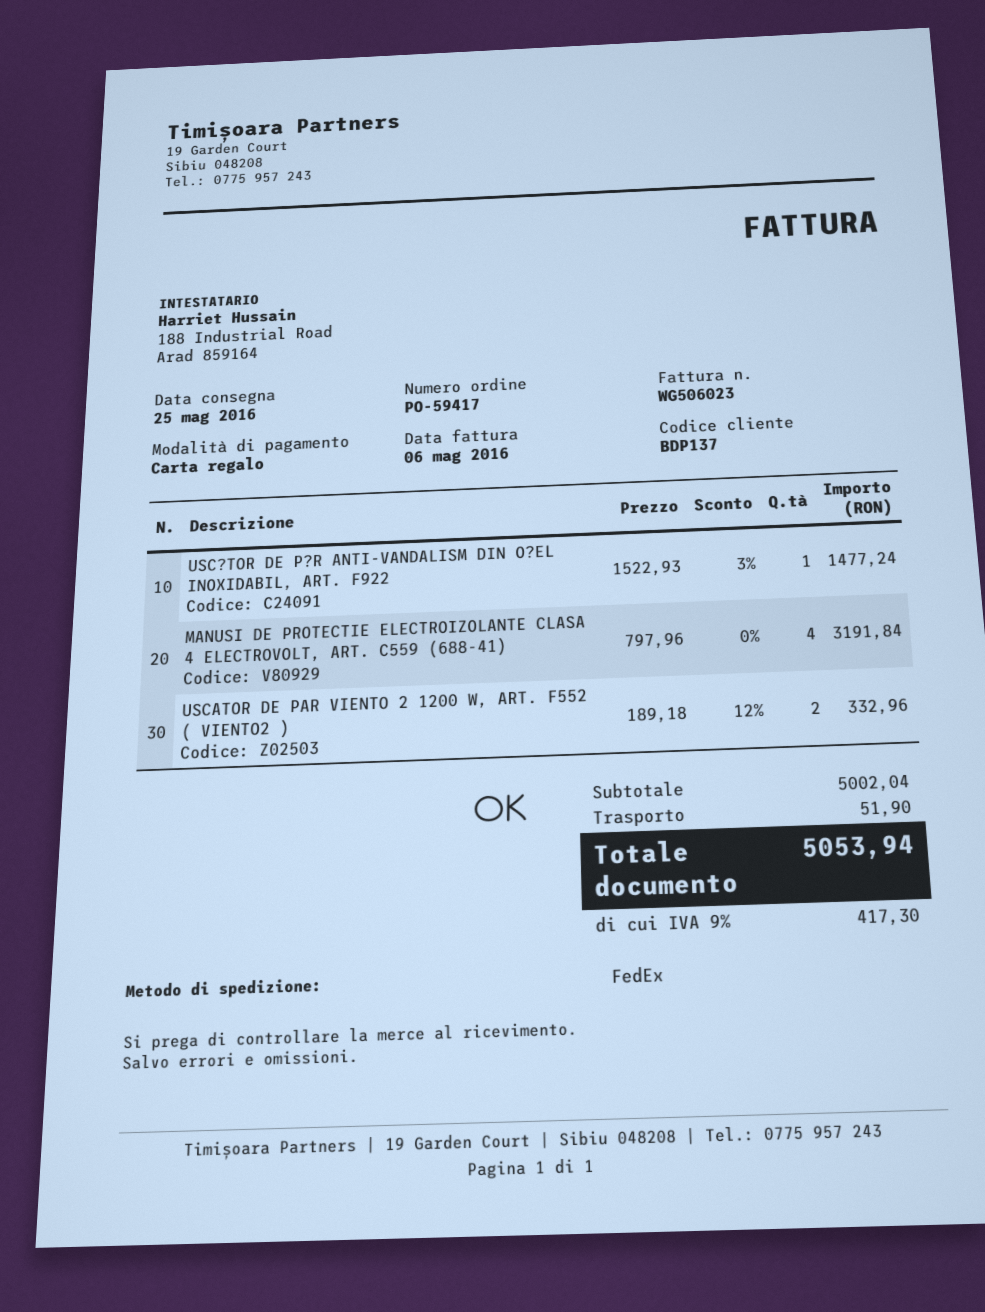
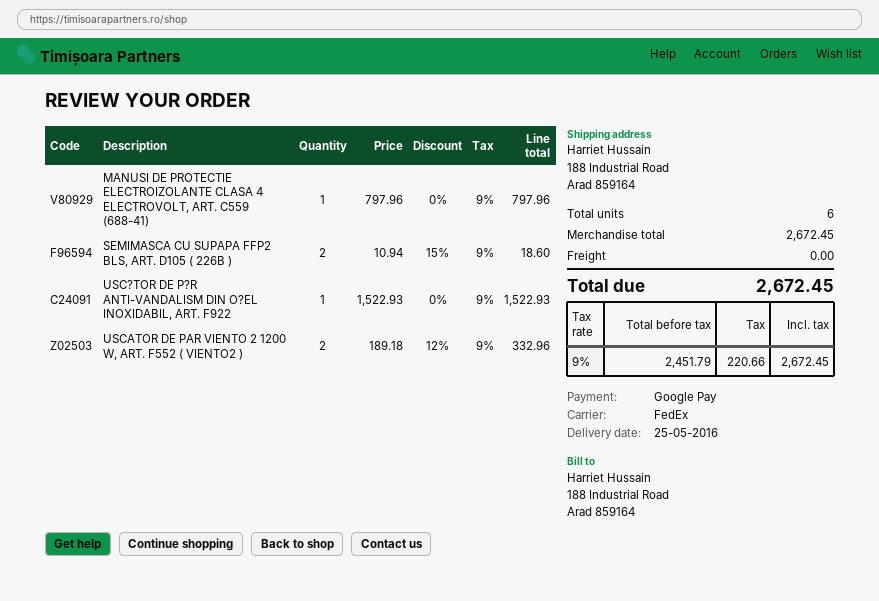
payment method: gift card -> Google Pay
USC?TOR DE P?R ANTI-VANDALISM DIN O?EL INOXIDABIL, ART. F922: 1 x 1522.93 - 3% = 1477.24 -> 1 x 1522.93 = 1522.93
MANUSI DE PROTECTIE ELECTROIZOLANTE CLASA 4 ELECTROVOLT, ART. C559 (688-41): 4 x 797.96 = 3191.84 -> 1 x 797.96 = 797.96
SEMIMASCA CU SUPAPA FFP2 BLS, ART. D105 ( 226B ): none -> 2 x 10.94 - 15% = 18.60
subtotal: 5002.04 -> 2672.45
shipping: 51.90 -> 0.00
tax: 9% = 417.30 -> 9% = 220.66
total: 5053.94 -> 2672.45

